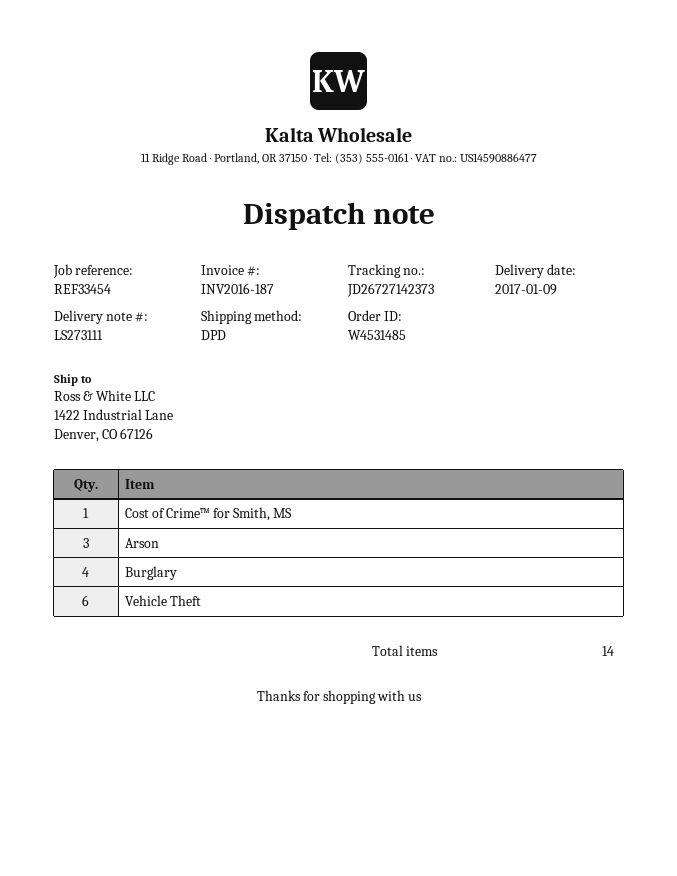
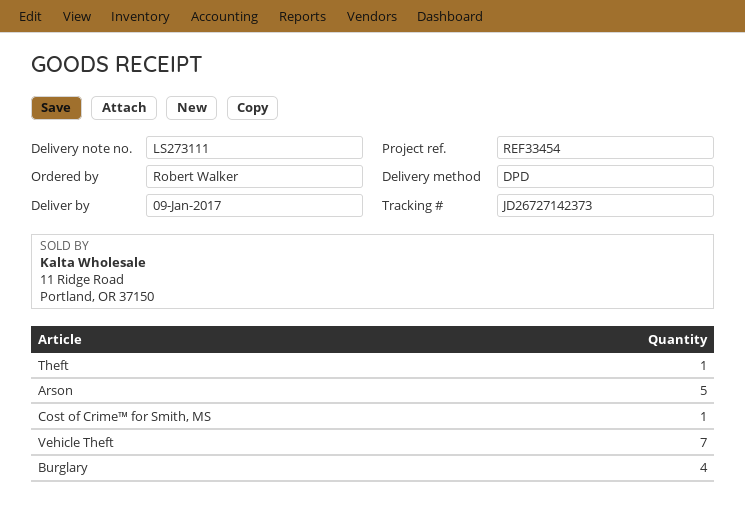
Arson: 3 -> 5
Vehicle Theft: 6 -> 7
Theft: none -> 1

